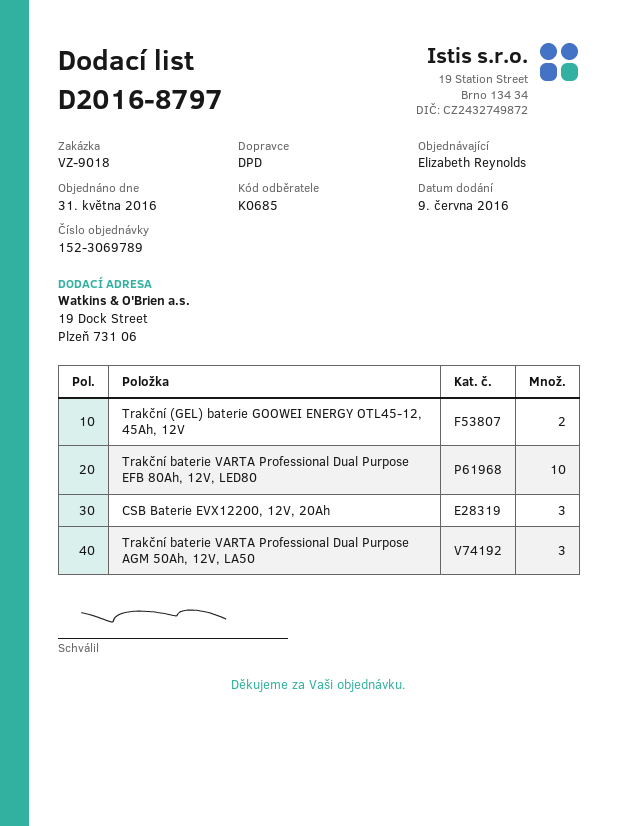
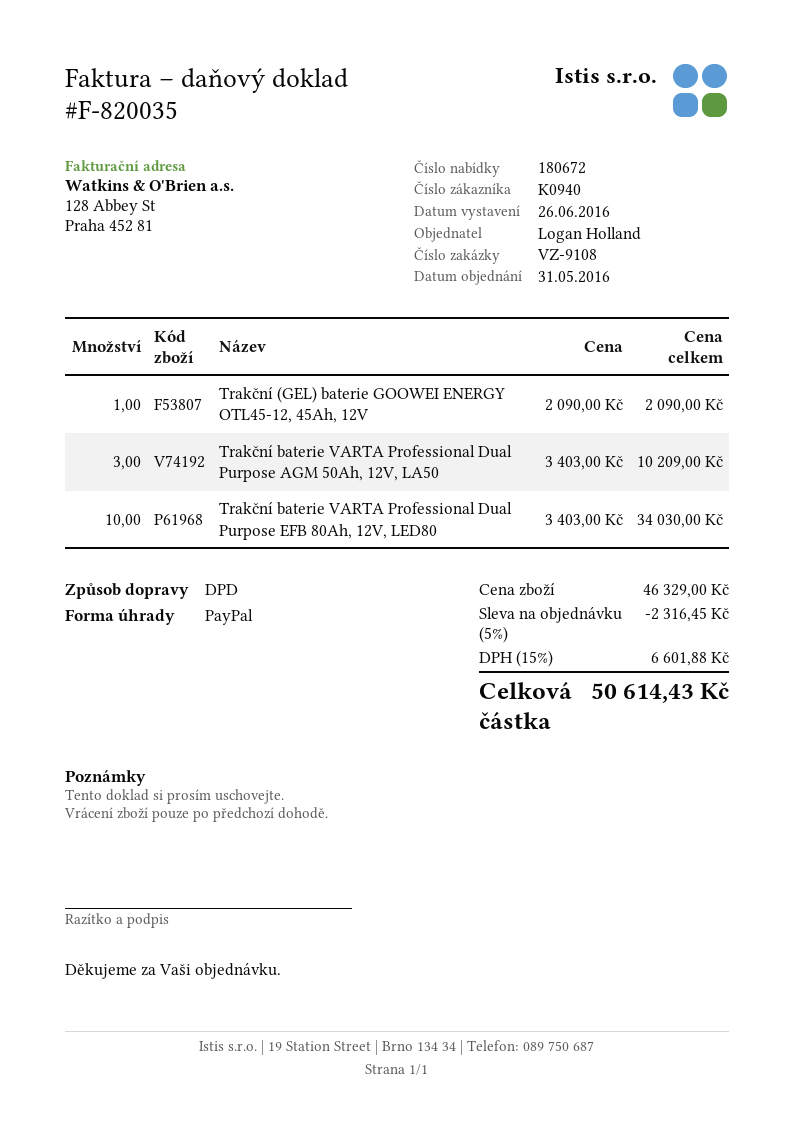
customer number: K0685 -> K0940
reference: VZ-9018 -> VZ-9108
ordered by: Elizabeth Reynolds -> Logan Holland
Trakční (GEL) baterie GOOWEI ENERGY OTL45-12, 45Ah, 12V: 2 -> 1
CSB Baterie EVX12200, 12V, 20Ah: 3 -> none

